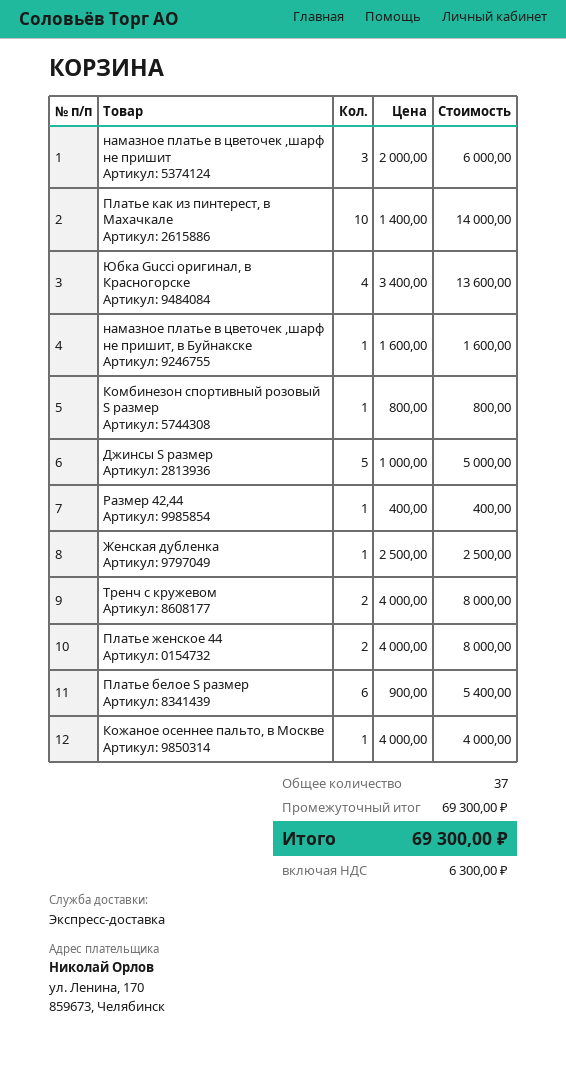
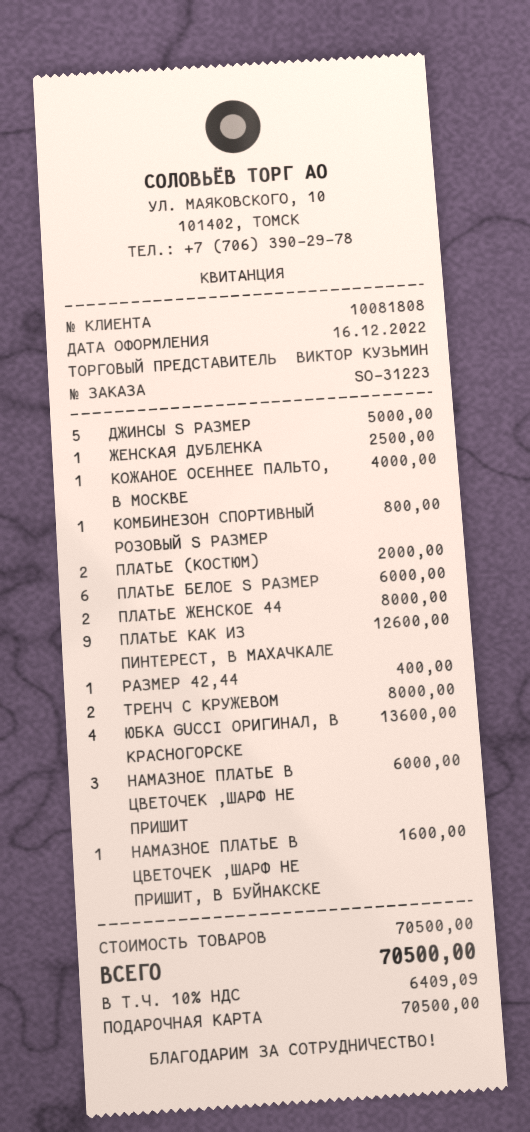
Платье как из пинтерест, в Махачкале: 10 for 14000.00 -> 9 for 12600.00
Платье белое S размер: 6 for 5400.00 -> 6 for 6000.00
ПЛАТЬЕ (КОСТЮМ): none -> 2 for 2000.00
subtotal: 69300.00 -> 70500.00
tax: 6300.00 -> 6409.09
total: 69300.00 -> 70500.00

